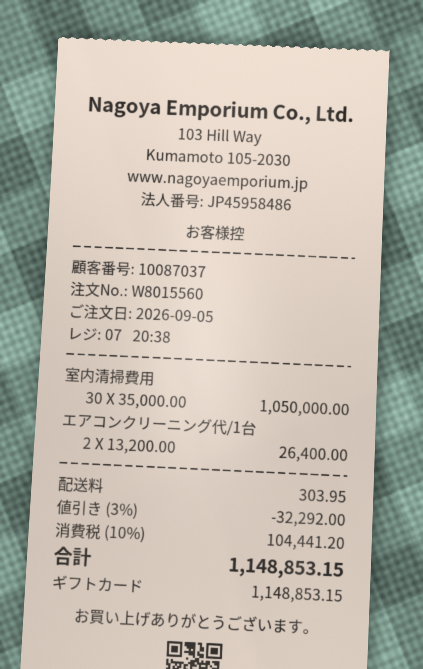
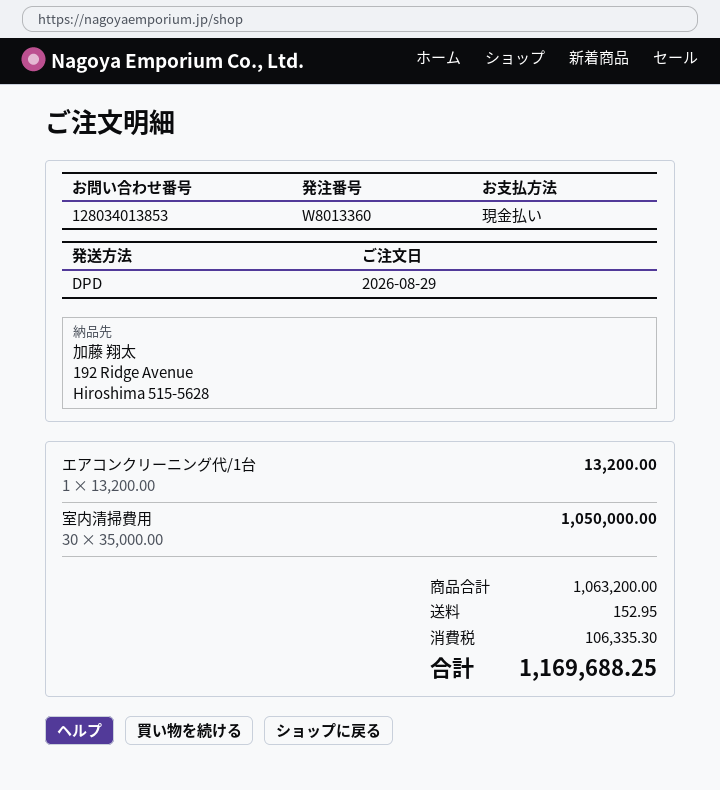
order number: W8015560 -> W8013360
order date: 2026-09-05 -> 2026-08-29
payment method: gift card -> cash
エアコンクリーニング代/1台: 2 x 13200.00 = 26400.00 -> 1 x 13200.00 = 13200.00
discount: 3% = 32292.00 -> none
shipping: 303.95 -> 152.95
tax: 104441.20 -> 106335.30
total: 1148853.15 -> 1169688.25

